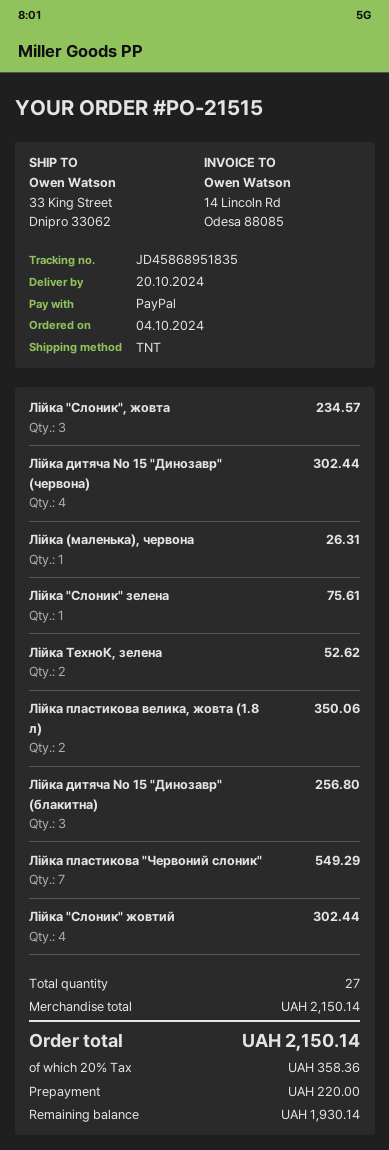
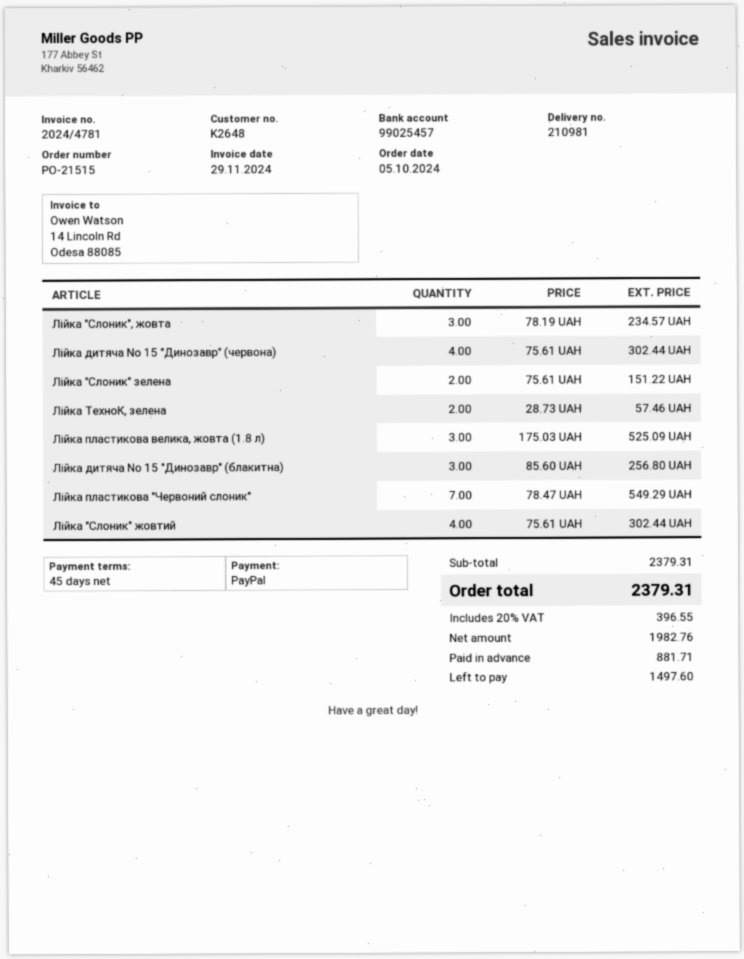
order date: 2024-10-04 -> 2024-10-05
Лійка (маленька), червона: 1 for 26.31 -> none
Лійка "Слоник" зелена: 1 for 75.61 -> 2 for 151.22
Лійка ТехноК, зелена: 2 for 52.62 -> 2 for 57.46
Лійка пластикова велика, жовта (1.8 л): 2 for 350.06 -> 3 for 525.09
subtotal: 2150.14 -> 2379.31
tax: 20% = 358.36 -> 20% = 396.55
total: 2150.14 -> 2379.31
deposit: 220.00 -> 881.71
balance: 1930.14 -> 1497.60

